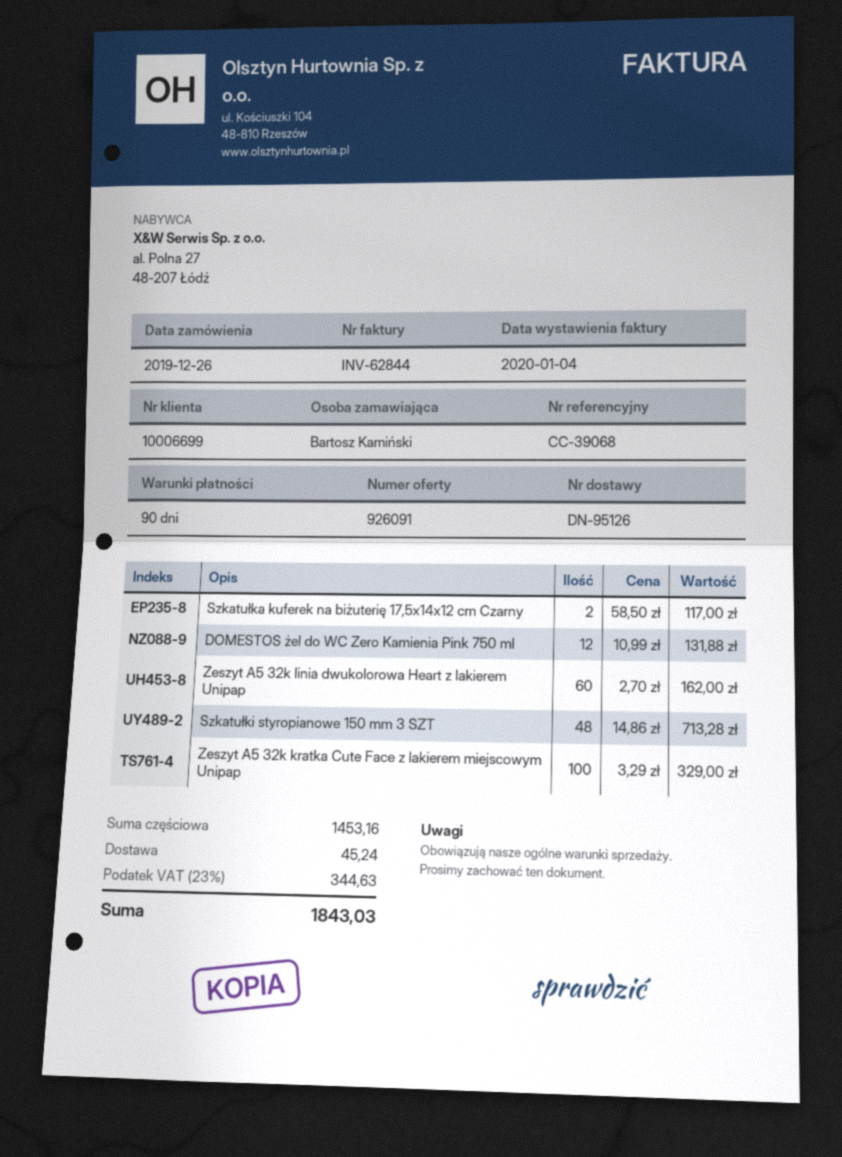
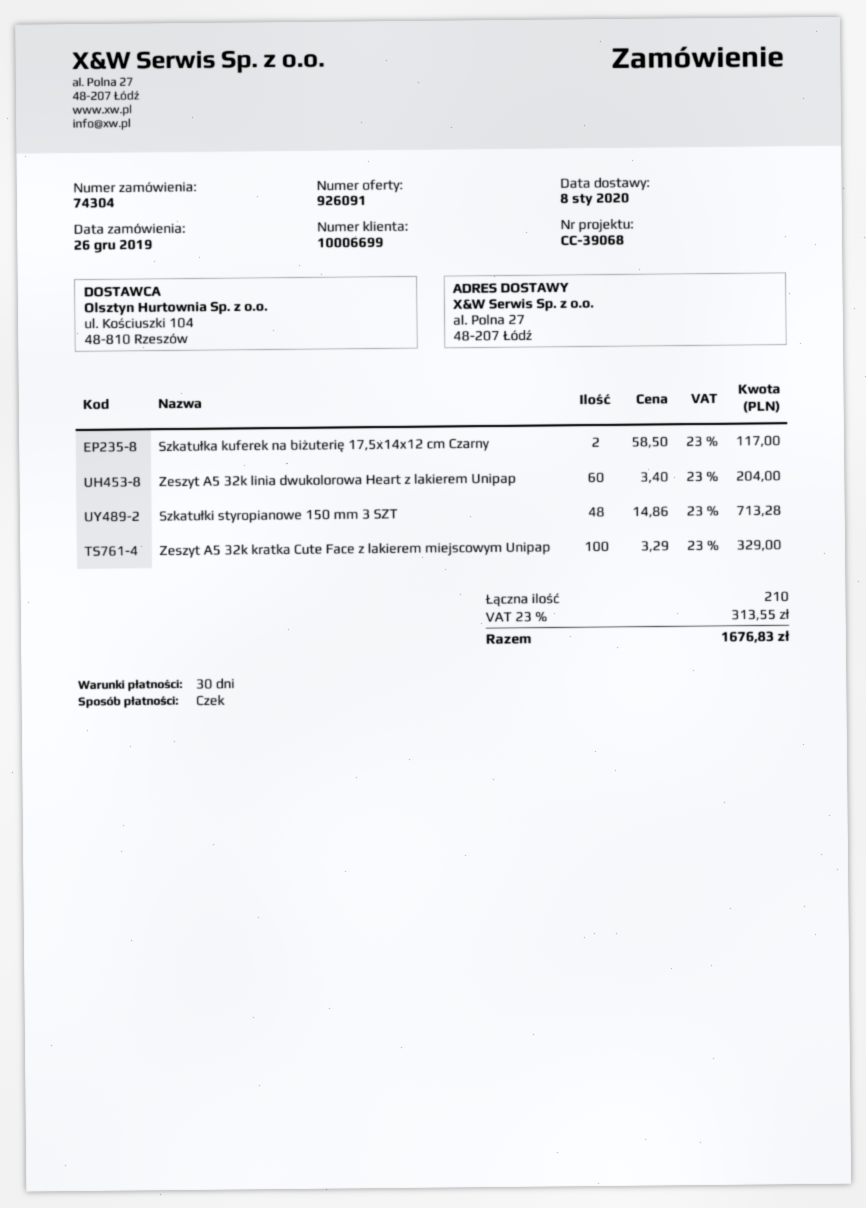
payment terms: 90 days -> 30 days
DOMESTOS żel do WC Zero Kamienia Pink 750 ml: 12 x 10.99 = 131.88 -> none
Zeszyt A5 32k linia dwukolorowa Heart z lakierem Unipap: 60 x 2.70 = 162.00 -> 60 x 3.40 = 204.00
shipping: 45.24 -> none
tax: 23% = 344.63 -> 23% = 313.55
total: 1843.03 -> 1676.83

